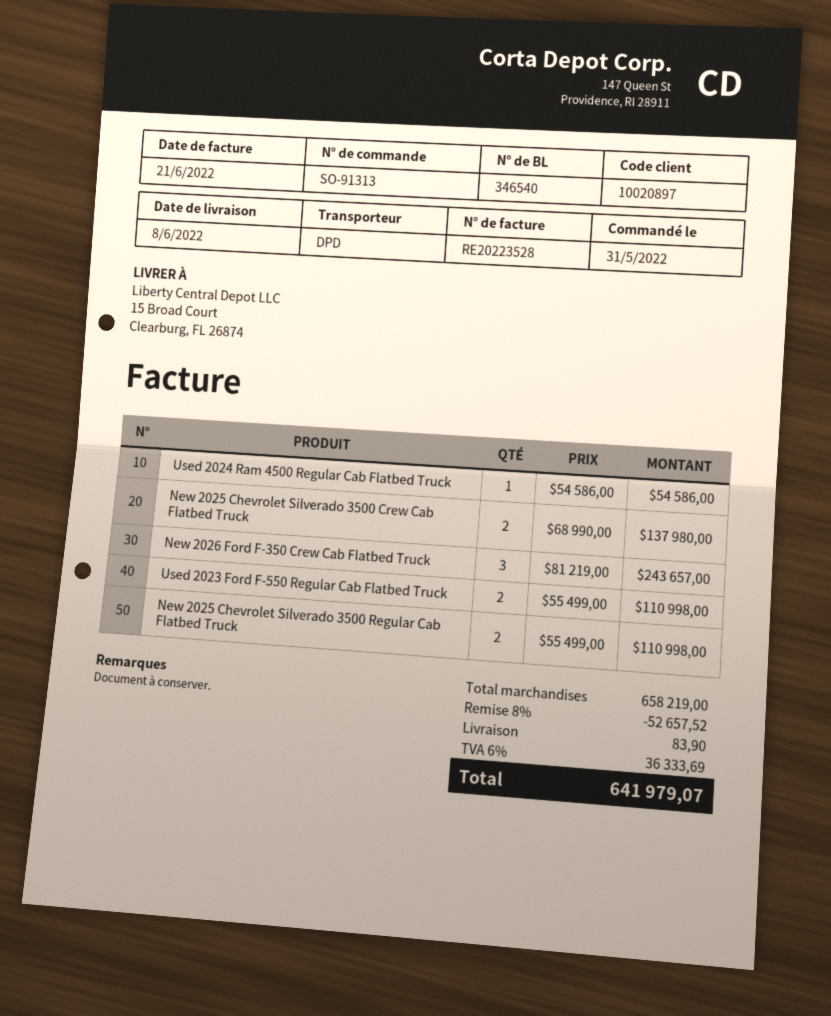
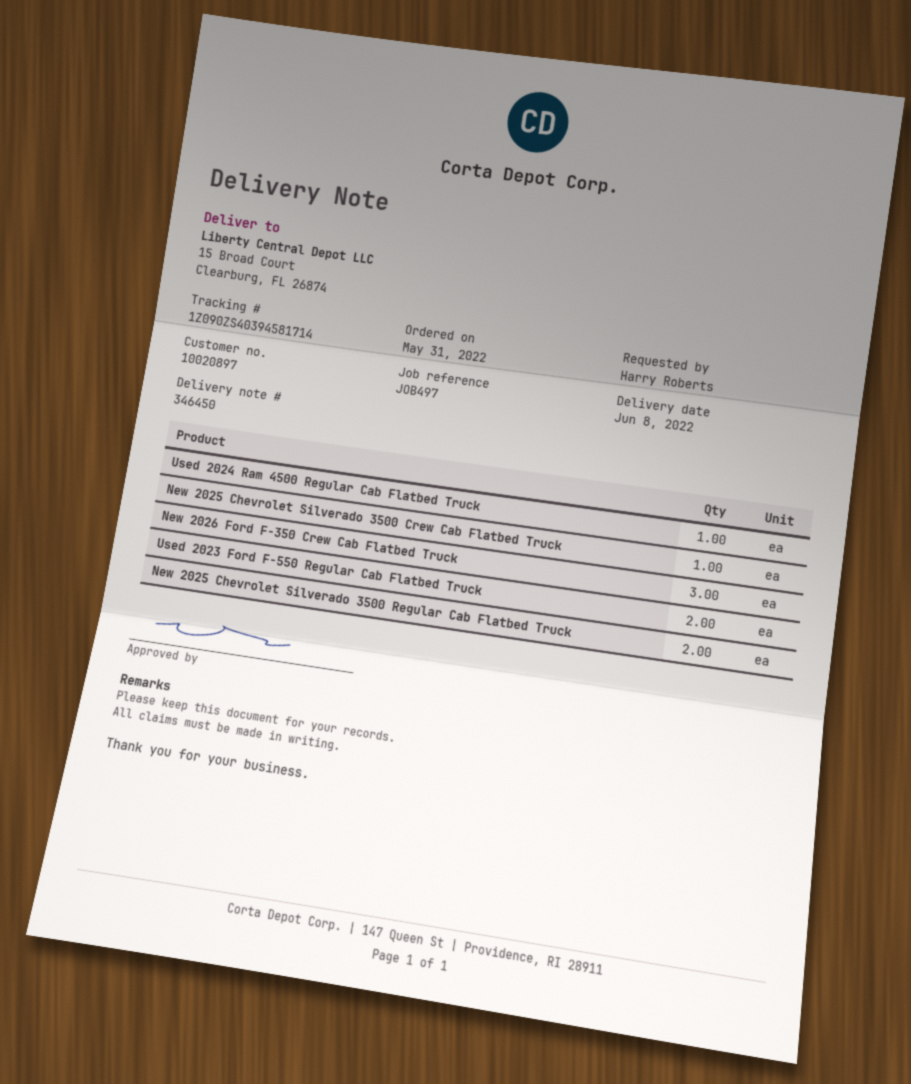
delivery note number: 346540 -> 346450
New 2025 Chevrolet Silverado 3500 Crew Cab Flatbed Truck: 2 -> 1

